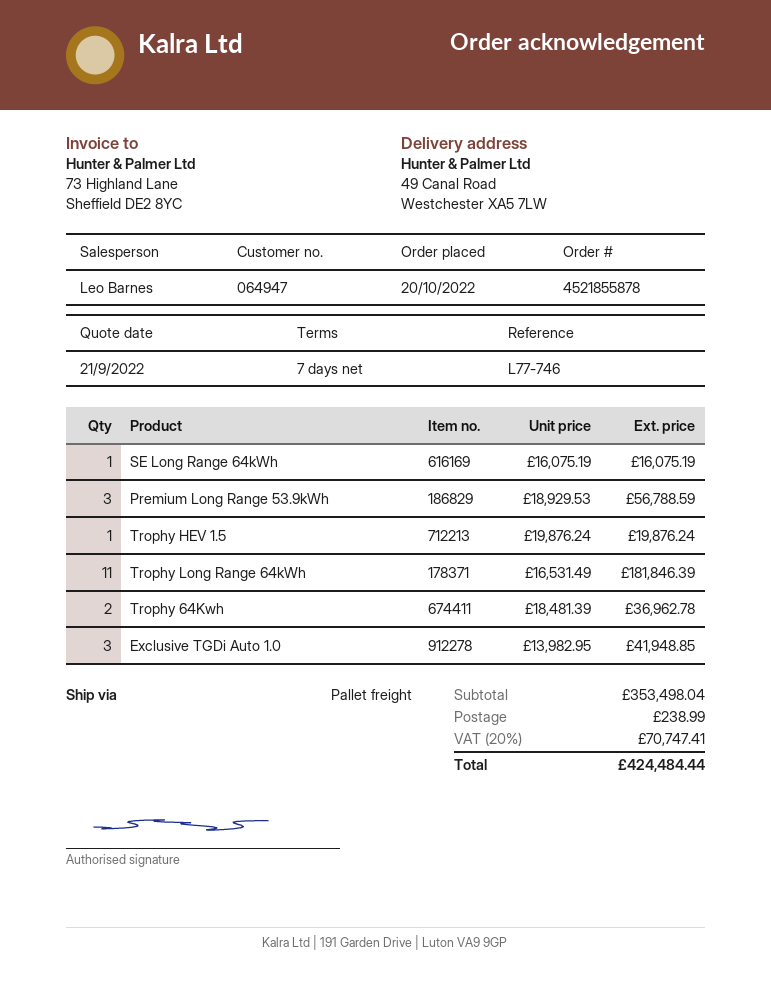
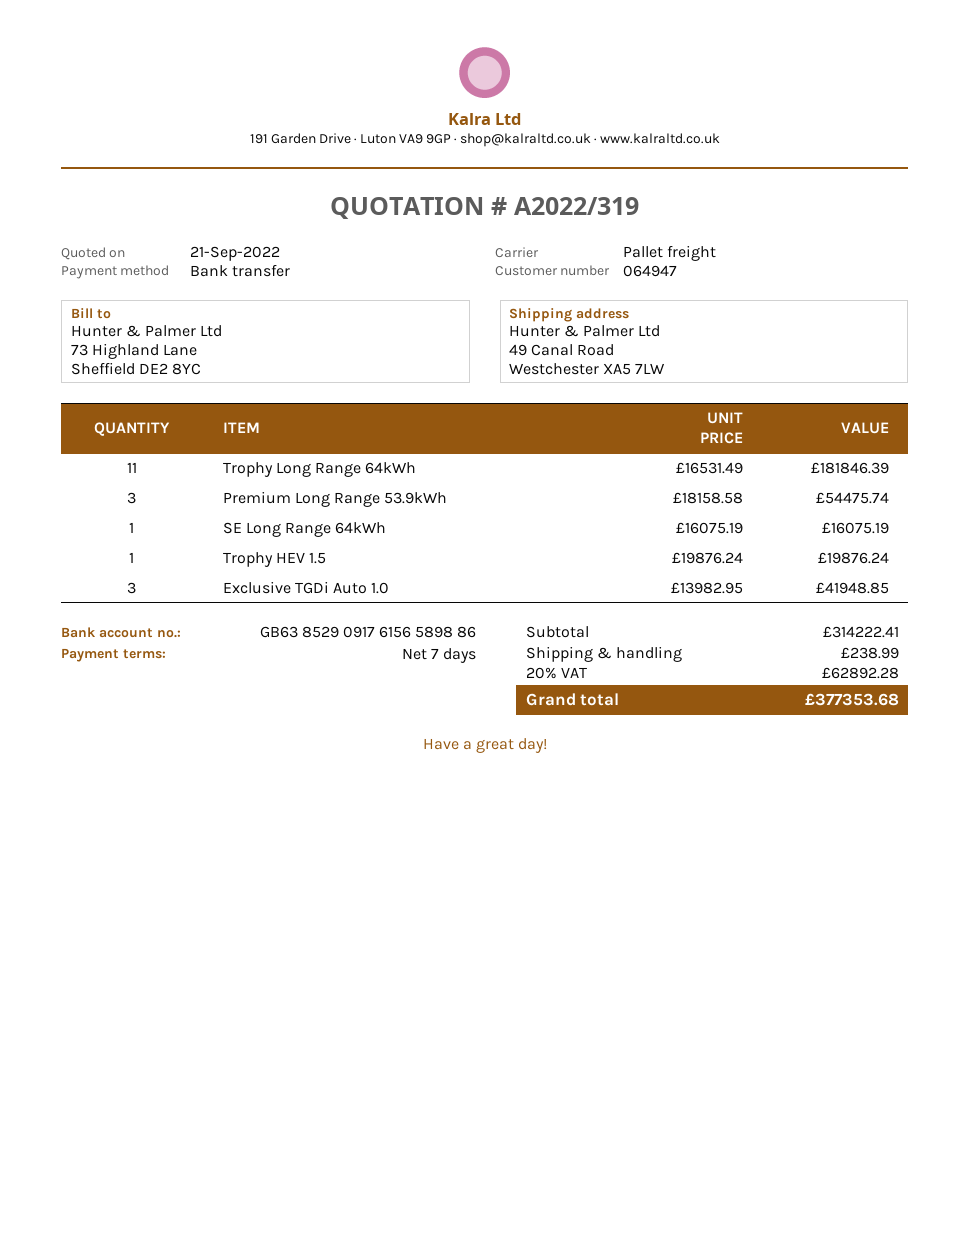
Premium Long Range 53.9kWh: 3 x 18929.53 = 56788.59 -> 3 x 18158.58 = 54475.74
Trophy 64Kwh: 2 x 18481.39 = 36962.78 -> none
subtotal: 353498.04 -> 314222.41
tax: 20% = 70747.41 -> 20% = 62892.28
total: 424484.44 -> 377353.68

